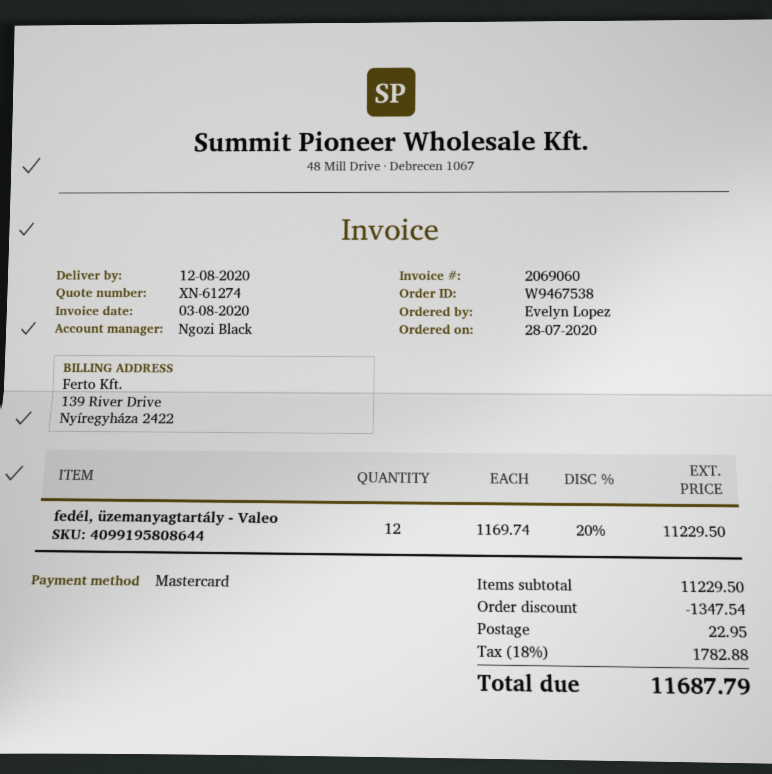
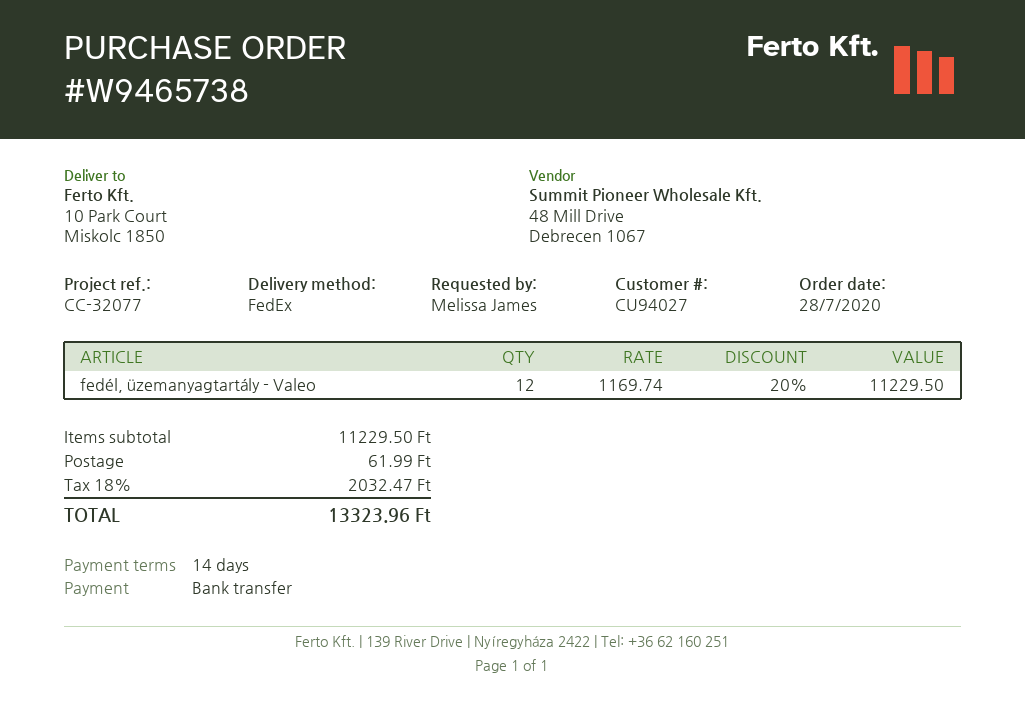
order number: W9467538 -> W9465738
ordered by: Evelyn Lopez -> Melissa James
payment method: Mastercard -> bank transfer
discount: 1347.54 -> none
shipping: 22.95 -> 61.99
tax: 18% = 1782.88 -> 18% = 2032.47
total: 11687.79 -> 13323.96

